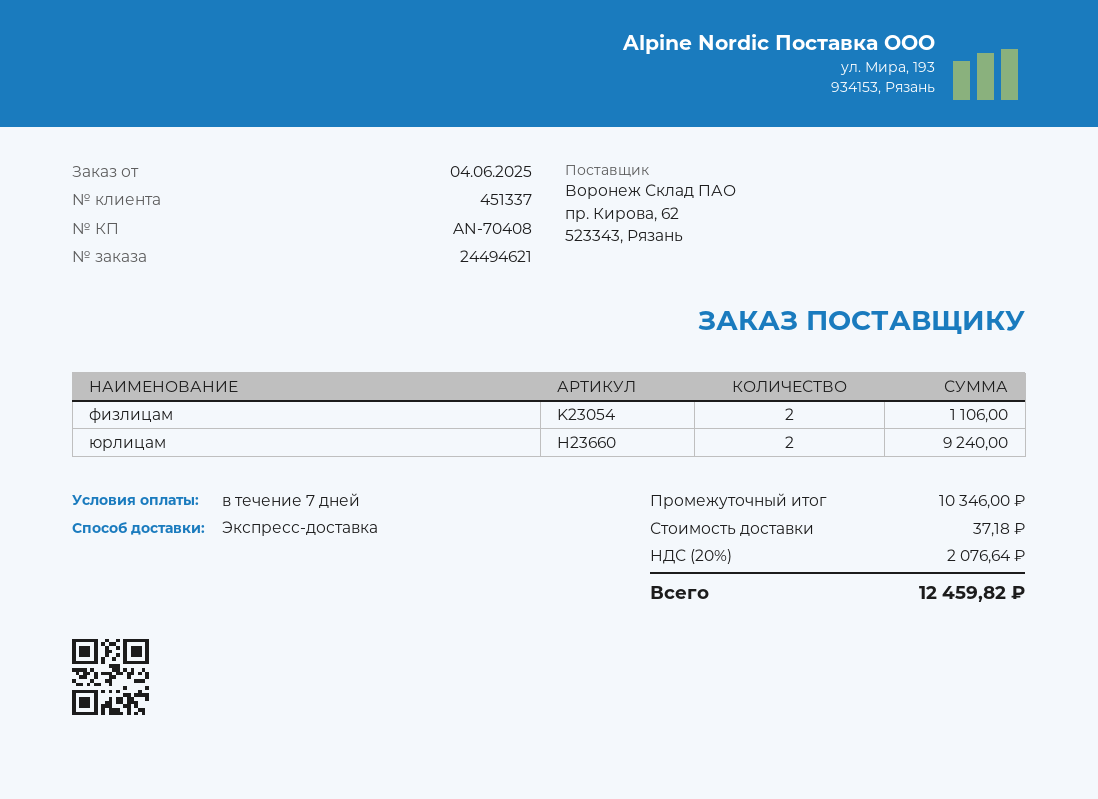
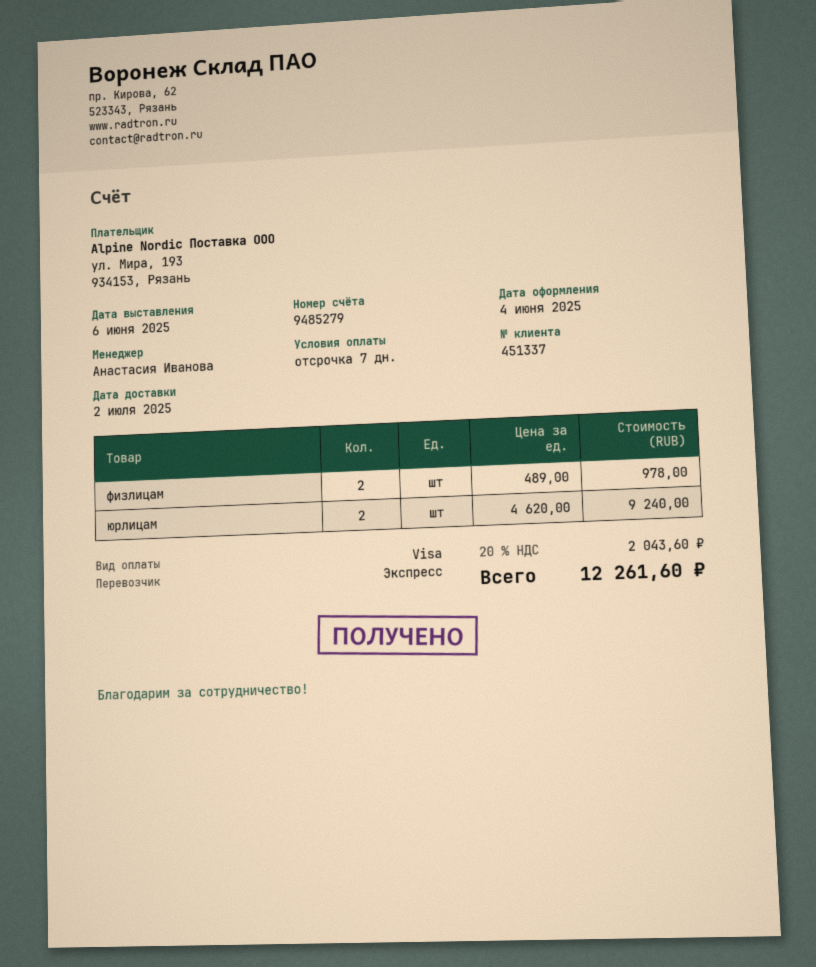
физлицам: 2 for 1106.00 -> 2 for 978.00
shipping: 37.18 -> none
tax: 20% = 2076.64 -> 20% = 2043.60
total: 12459.82 -> 12261.60

